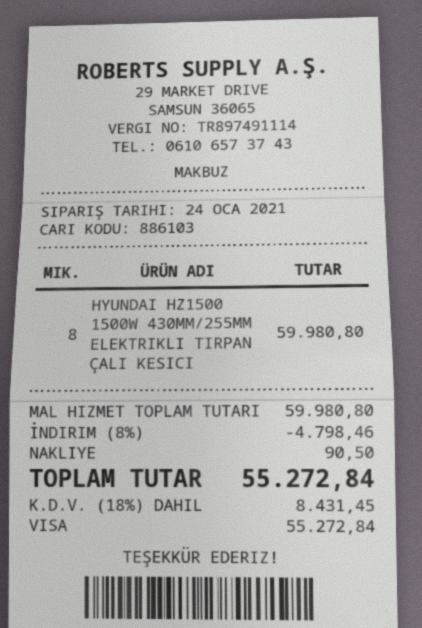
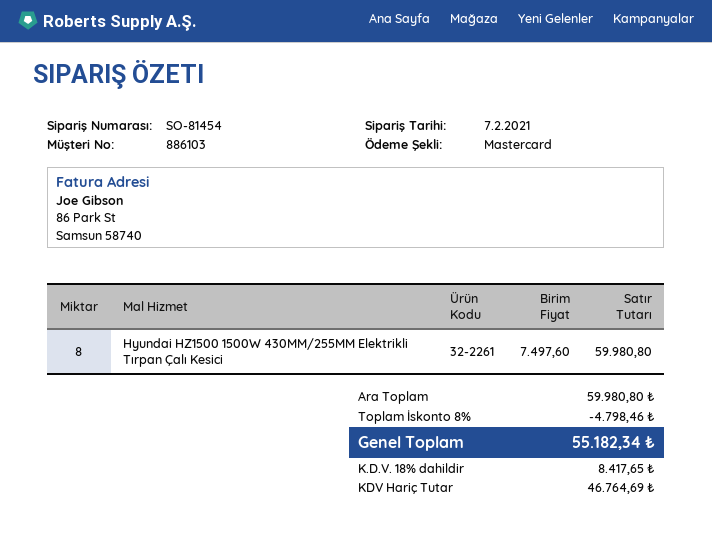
order date: 2021-01-24 -> 2021-02-07
payment method: Visa -> Mastercard
shipping: 90.50 -> none
tax: 18% = 8431.45 -> 18% = 8417.65
total: 55272.84 -> 55182.34

